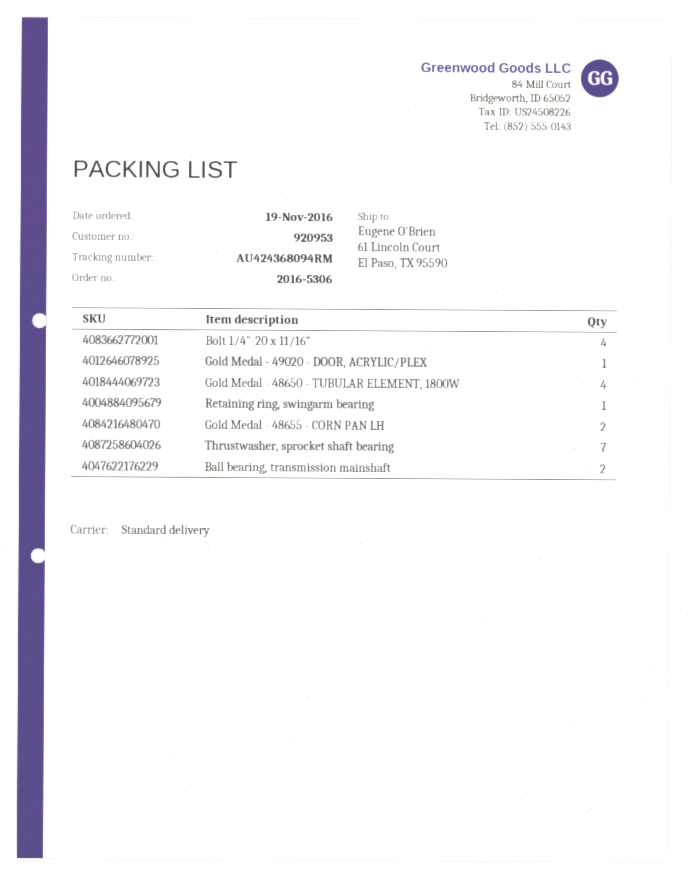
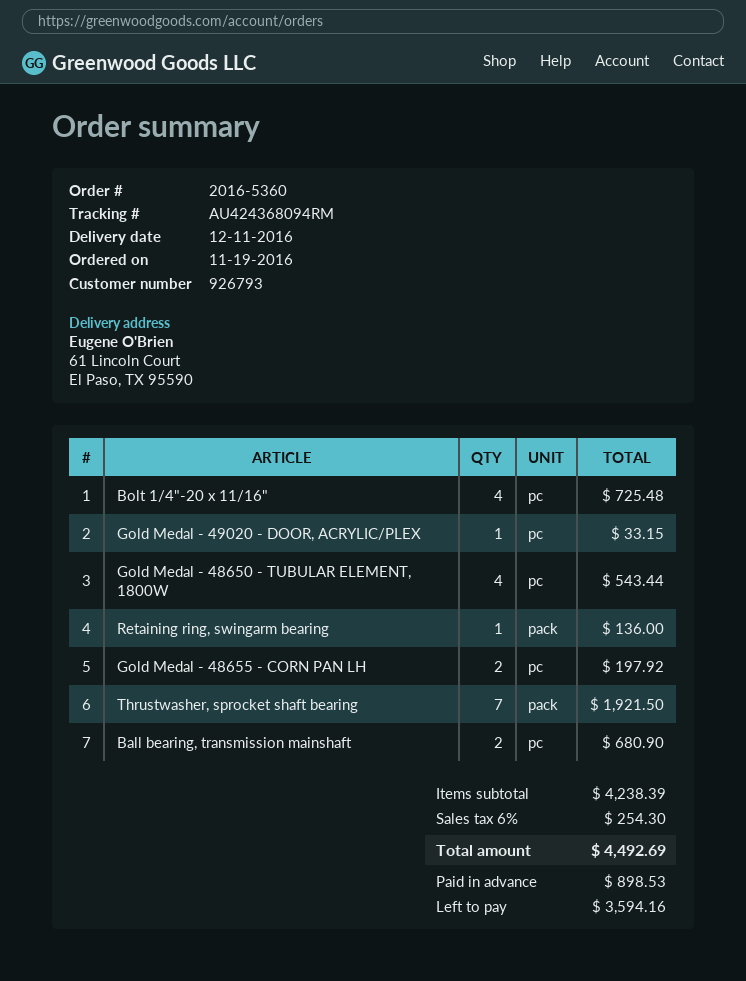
order number: 2016-5306 -> 2016-5360
customer number: 920953 -> 926793

